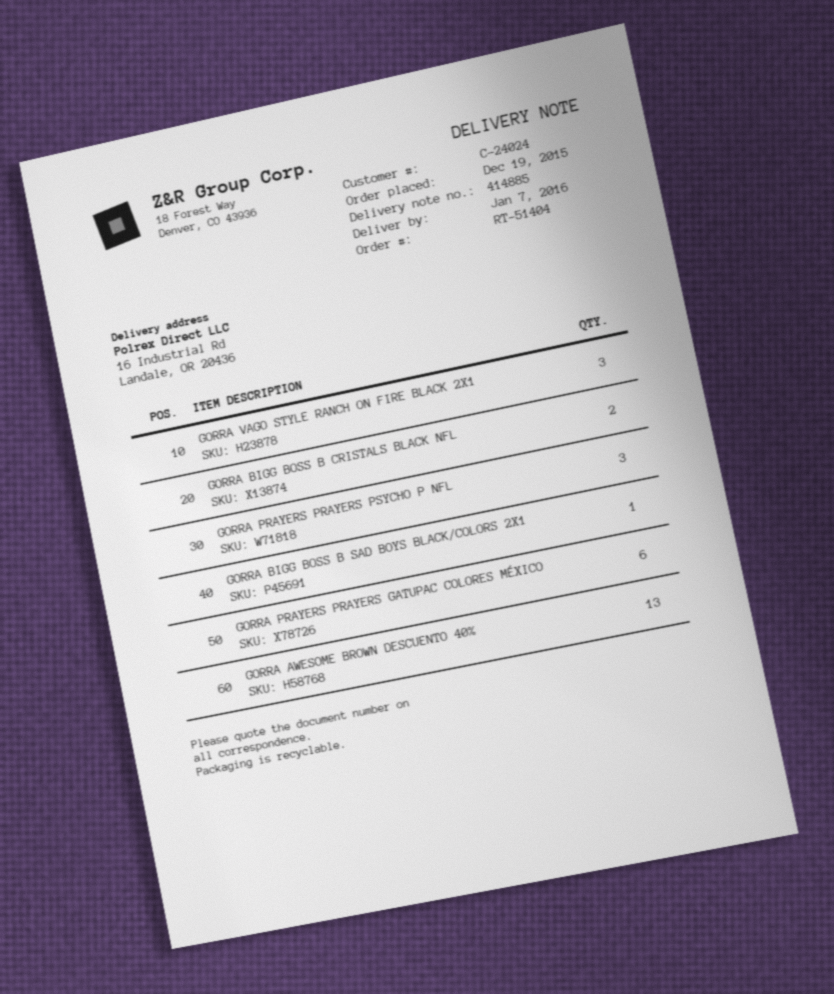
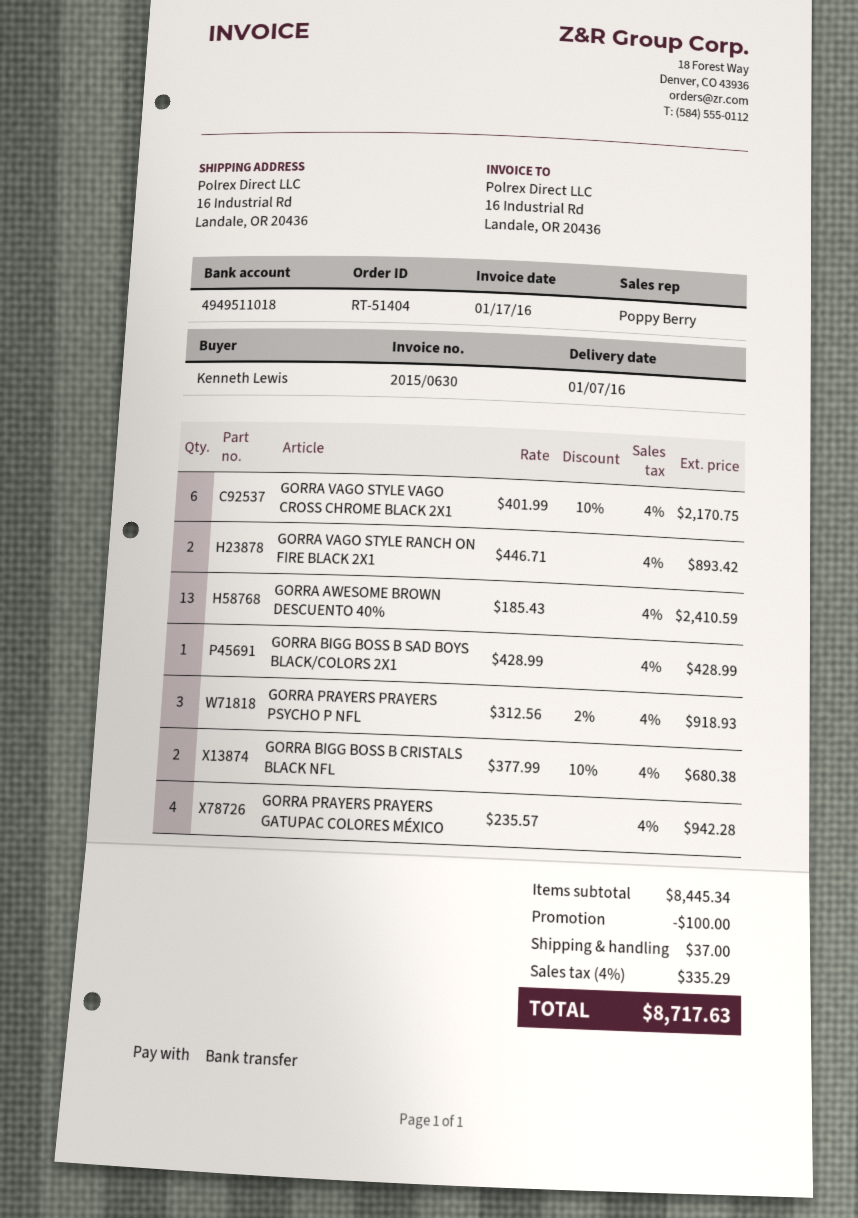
GORRA VAGO STYLE RANCH ON FIRE BLACK 2X1: 3 -> 2
GORRA PRAYERS PRAYERS GATUPAC COLORES MÉXICO: 6 -> 4
GORRA VAGO STYLE VAGO CROSS CHROME BLACK 2X1: none -> 6

